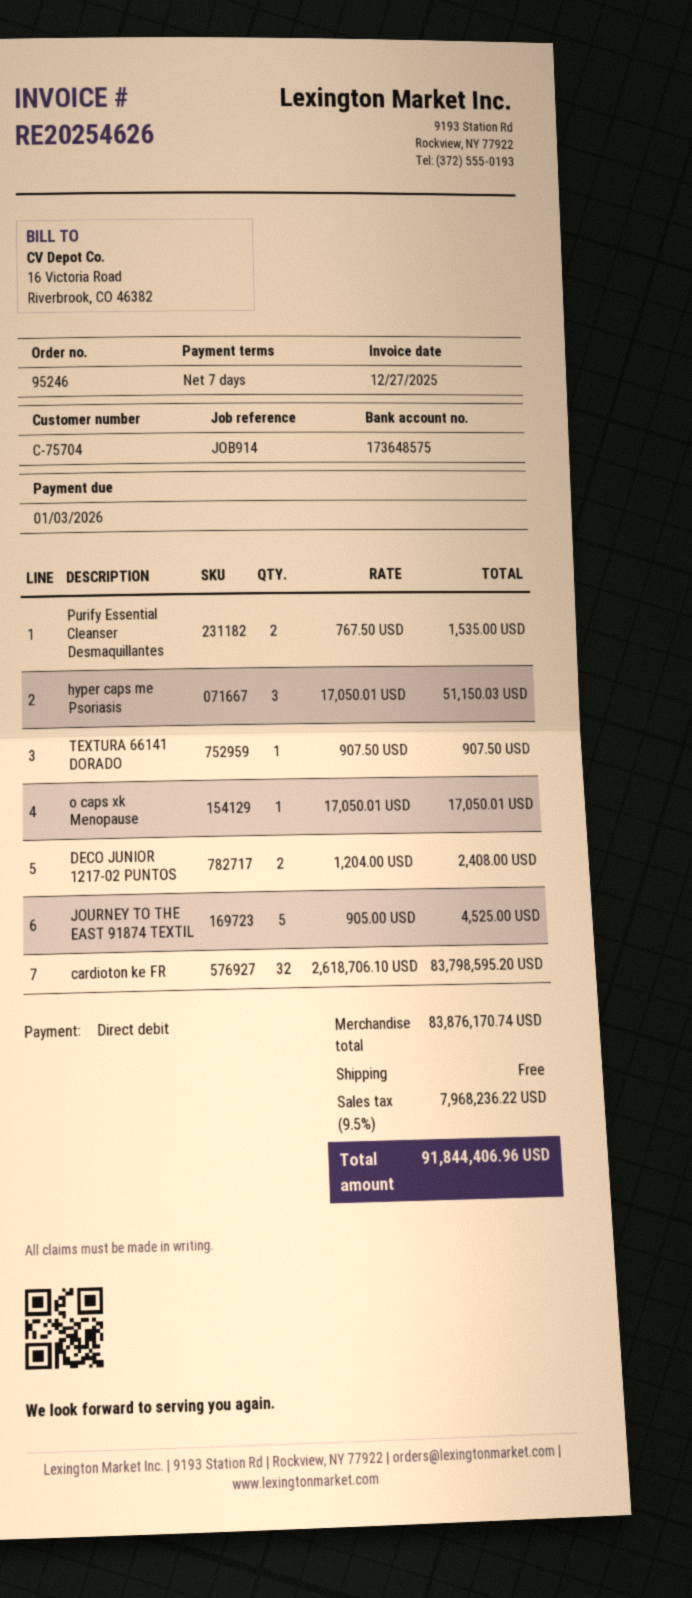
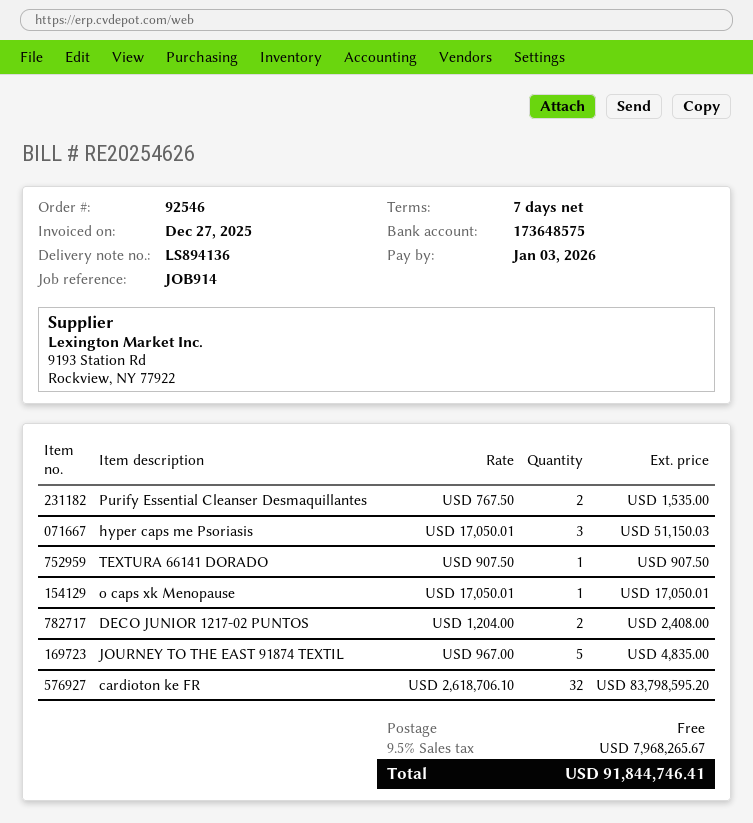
order number: 95246 -> 92546
JOURNEY TO THE EAST 91874 TEXTIL: 5 x 905.00 = 4525.00 -> 5 x 967.00 = 4835.00
tax: 9.5% = 7968236.22 -> 9.5% = 7968265.67
total: 91844406.96 -> 91844746.41

